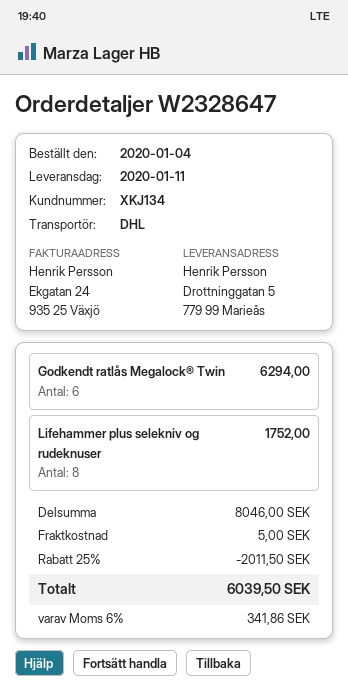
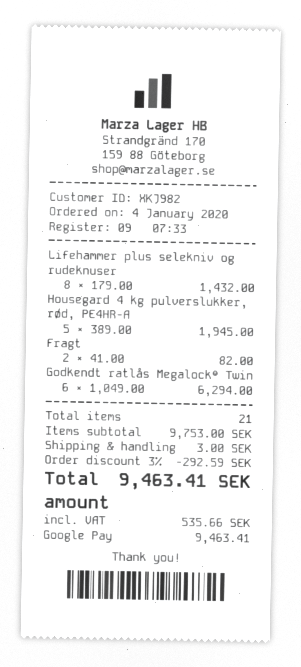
customer number: XKJ134 -> XKJ982
Lifehammer plus selekniv og rudeknuser: 8 for 1752.00 -> 8 for 1432.00
Housegard 4 kg pulverslukker, rød, PE4HR-A: none -> 5 for 1945.00
Fragt: none -> 2 for 82.00
subtotal: 8046.00 -> 9753.00
discount: 25% = 2011.50 -> 3% = 292.59
shipping: 5.00 -> 3.00
tax: 341.86 -> 535.66
total: 6039.50 -> 9463.41

